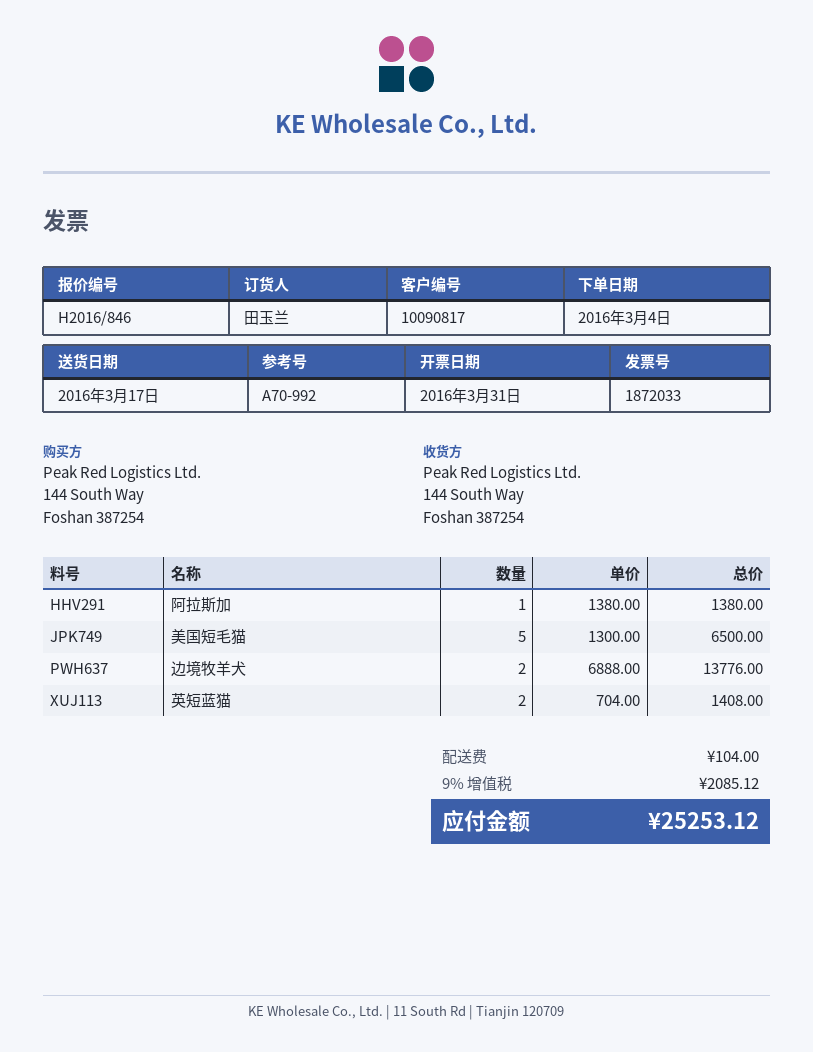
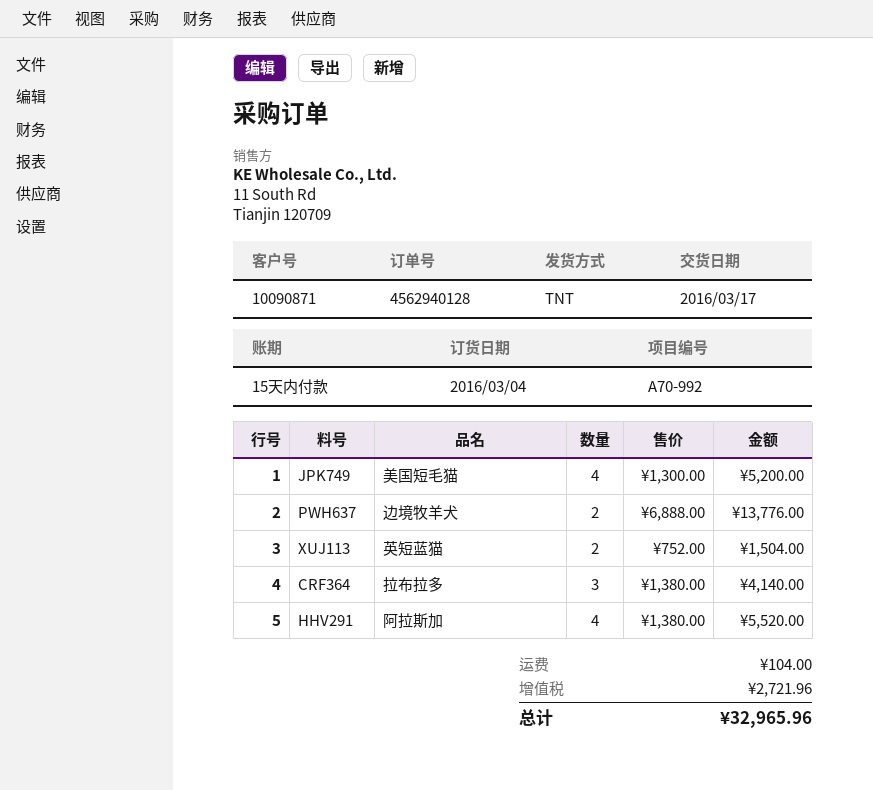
customer number: 10090817 -> 10090871
阿拉斯加: 1 x 1380.00 = 1380.00 -> 4 x 1380.00 = 5520.00
美国短毛猫: 5 x 1300.00 = 6500.00 -> 4 x 1300.00 = 5200.00
英短蓝猫: 2 x 704.00 = 1408.00 -> 2 x 752.00 = 1504.00
拉布拉多: none -> 3 x 1380.00 = 4140.00
tax: 2085.12 -> 2721.96
total: 25253.12 -> 32965.96

